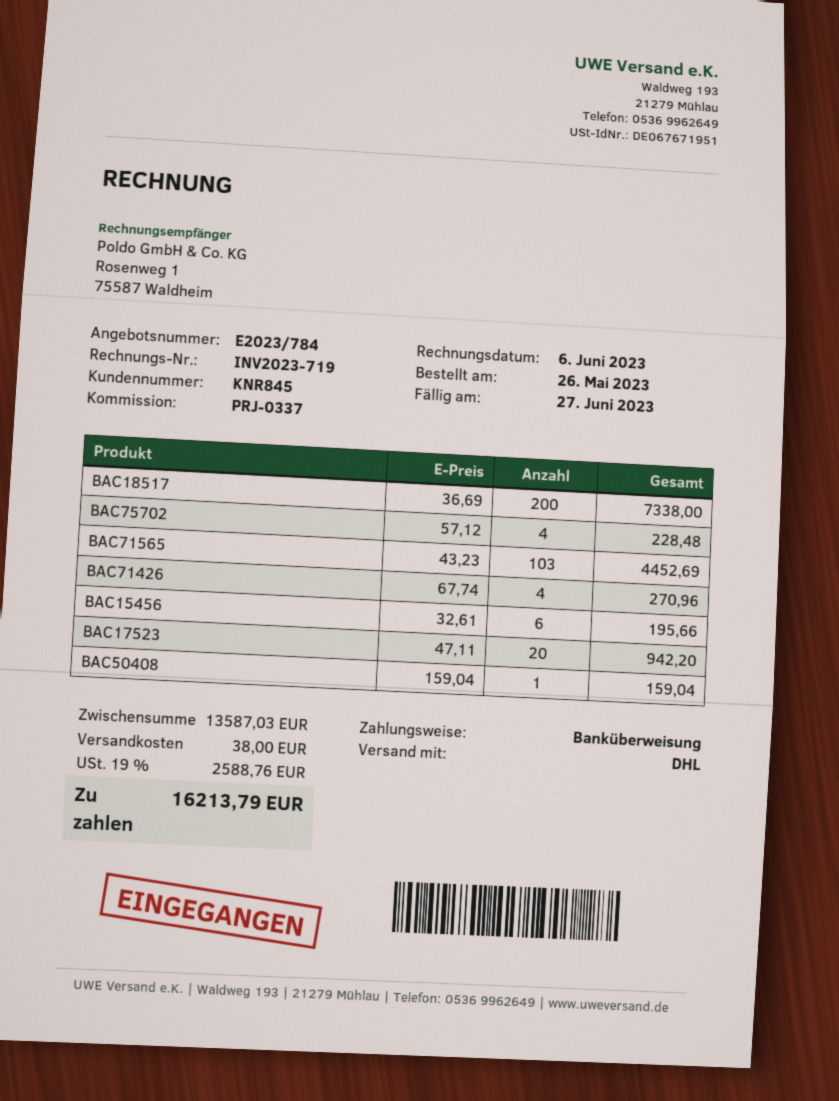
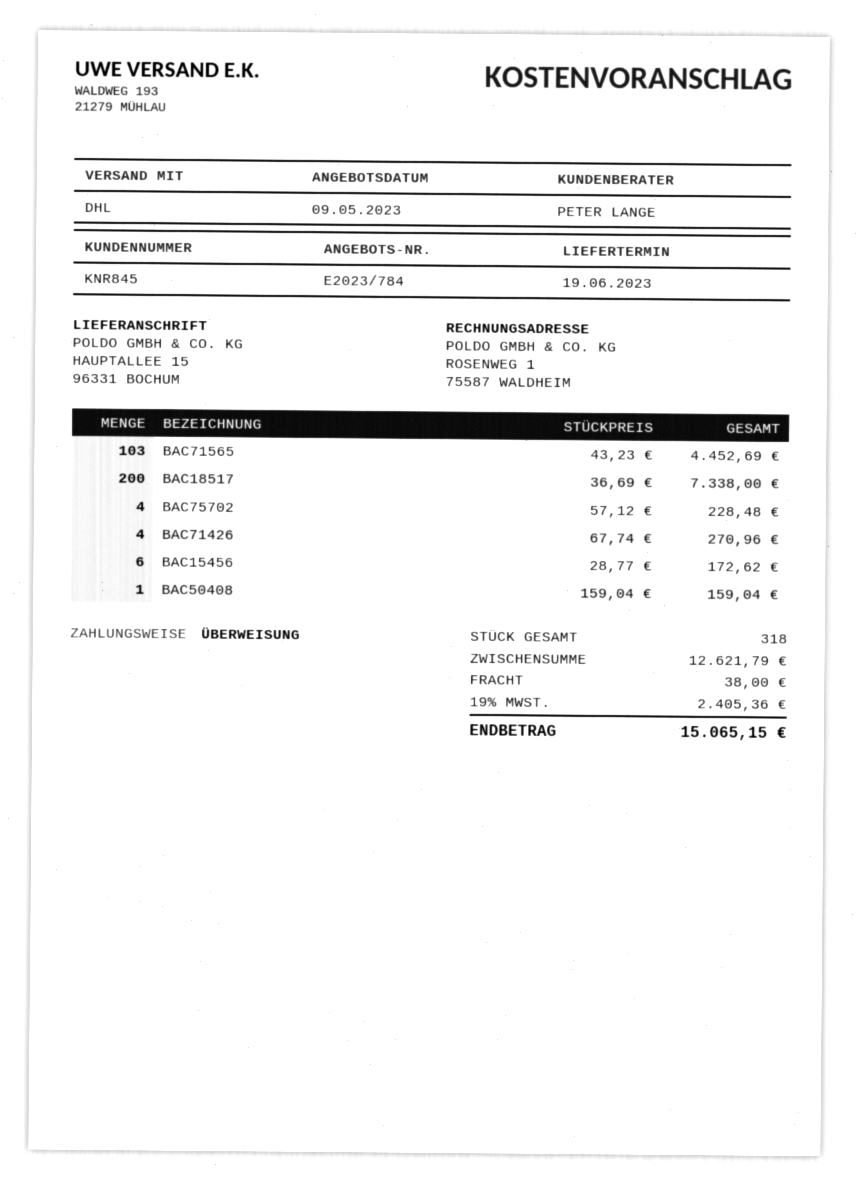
BAC15456: 6 x 32.61 = 195.66 -> 6 x 28.77 = 172.62
BAC17523: 20 x 47.11 = 942.20 -> none
subtotal: 13587.03 -> 12621.79
tax: 19% = 2588.76 -> 19% = 2405.36
total: 16213.79 -> 15065.15

